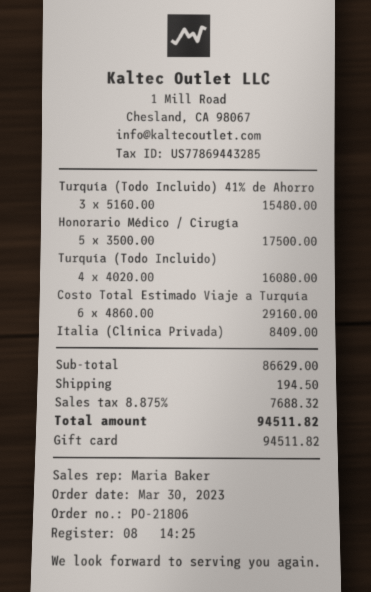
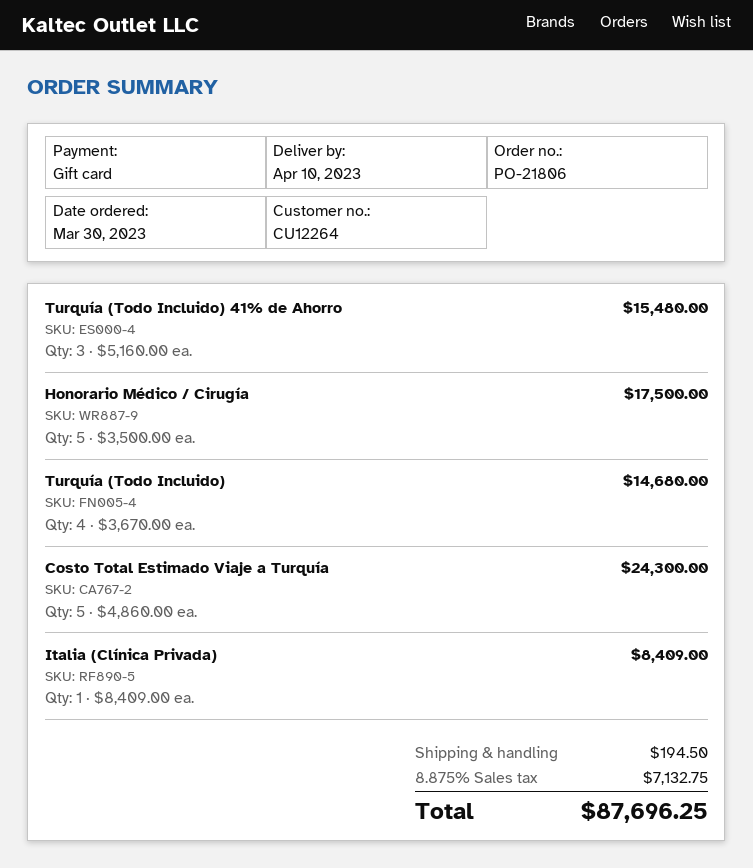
Turquía (Todo Incluido): 4 x 4020.00 = 16080.00 -> 4 x 3670.00 = 14680.00
Costo Total Estimado Viaje a Turquía: 6 x 4860.00 = 29160.00 -> 5 x 4860.00 = 24300.00
tax: 8.875% = 7688.32 -> 8.875% = 7132.75
total: 94511.82 -> 87696.25

